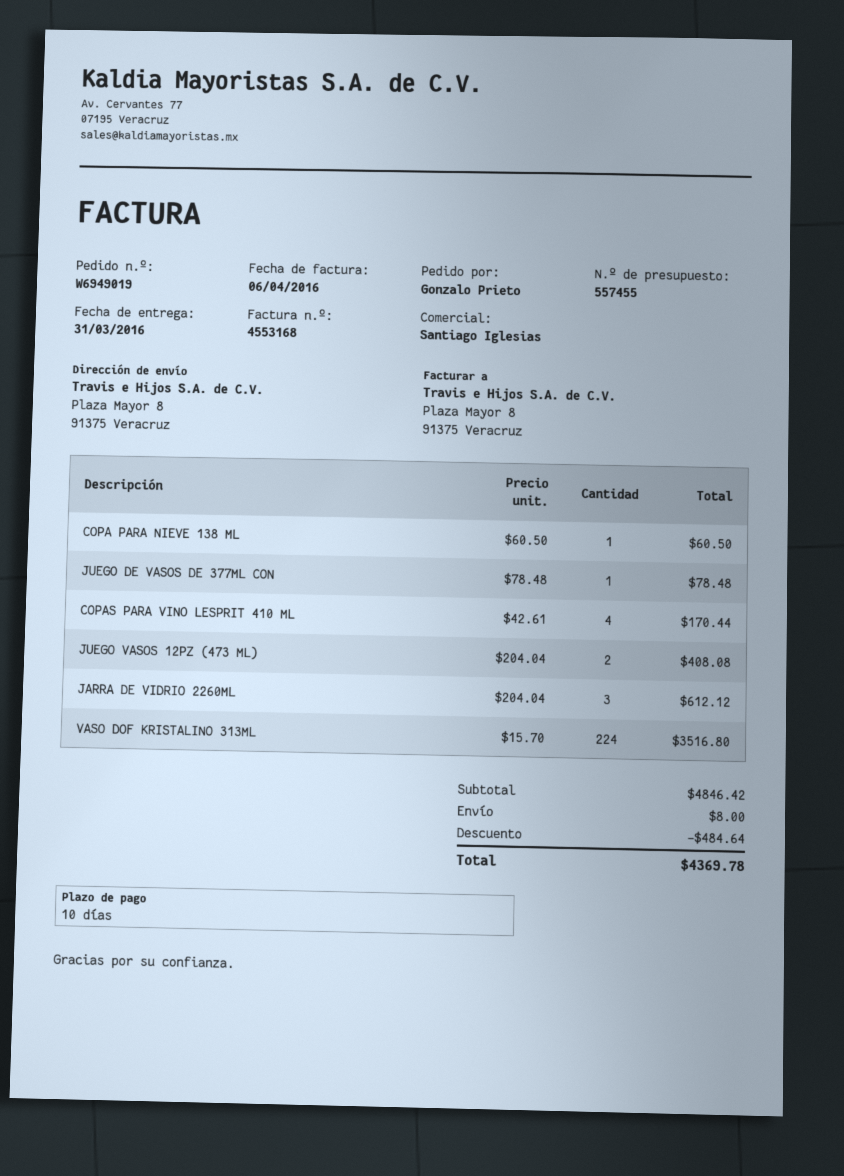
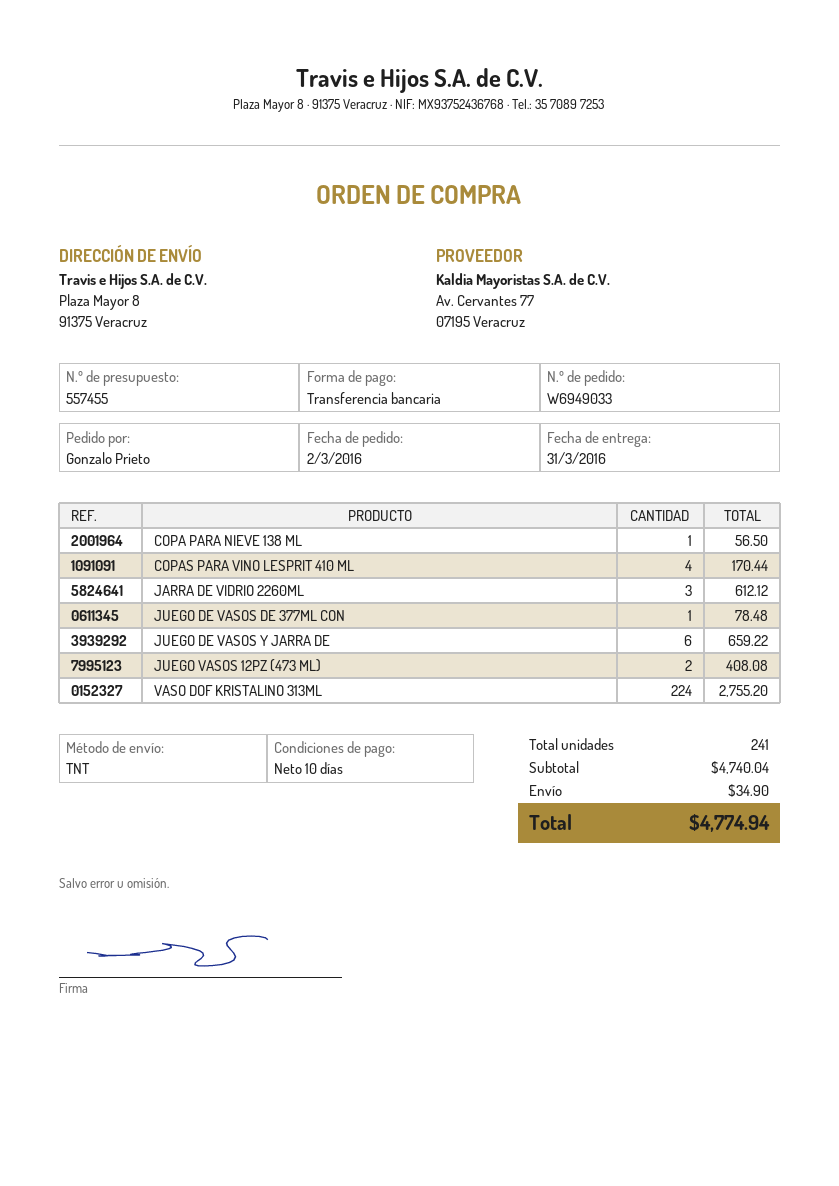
order number: W6949019 -> W6949033
COPA PARA NIEVE 138 ML: 1 for 60.50 -> 1 for 56.50
VASO DOF KRISTALINO 313ML: 224 for 3516.80 -> 224 for 2755.20
JUEGO DE VASOS Y JARRA DE: none -> 6 for 659.22
subtotal: 4846.42 -> 4740.04
discount: 484.64 -> none
shipping: 8.00 -> 34.90
total: 4369.78 -> 4774.94

